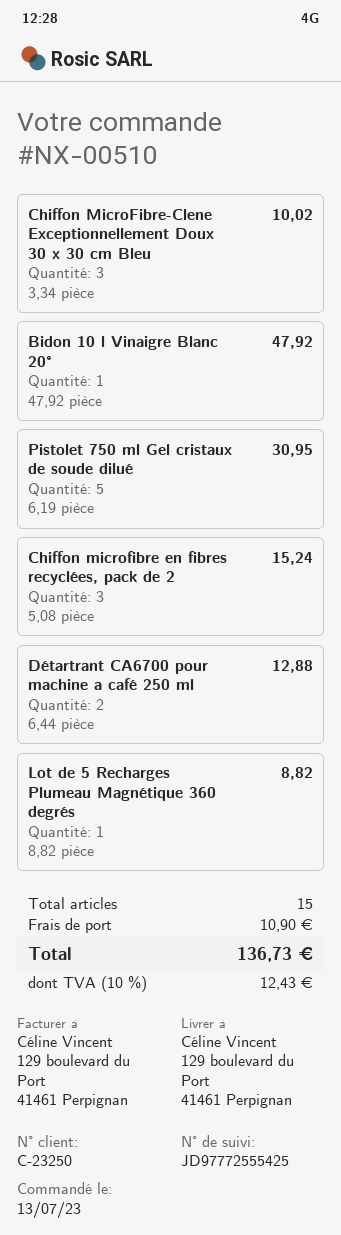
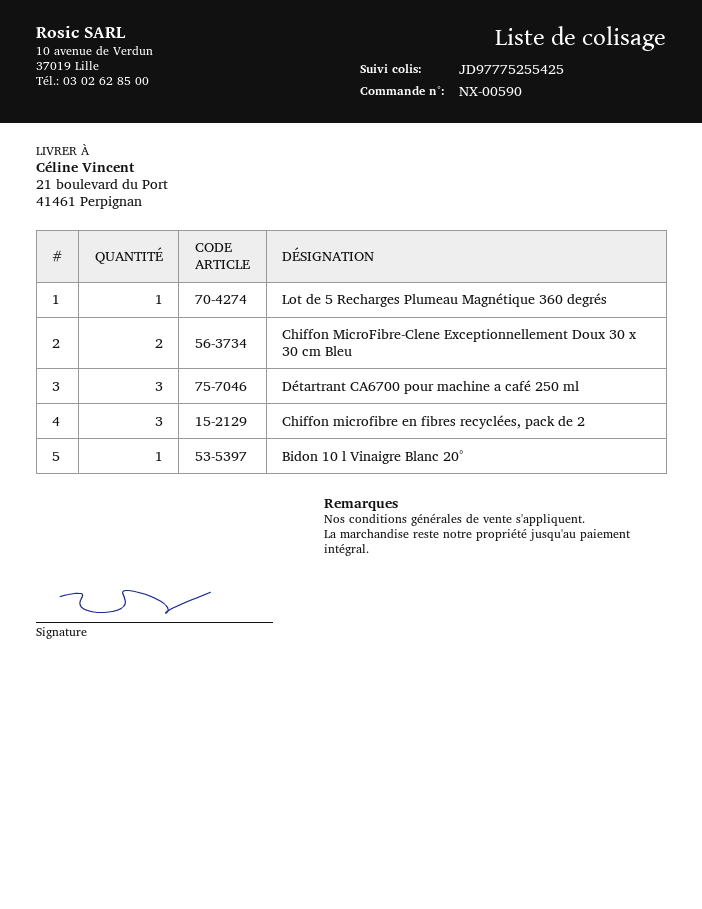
order number: NX-00510 -> NX-00590
tracking number: JD97772555425 -> JD97775255425
ship to: 129 boulevard du Port, 41461 Perpignan -> 21 boulevard du Port, 41461 Perpignan
Chiffon MicroFibre-Clene Exceptionnellement Doux 30 x 30 cm Bleu: 3 -> 2
Pistolet 750 ml Gel cristaux de soude dilué: 5 -> none
Détartrant CA6700 pour machine a café 250 ml: 2 -> 3

